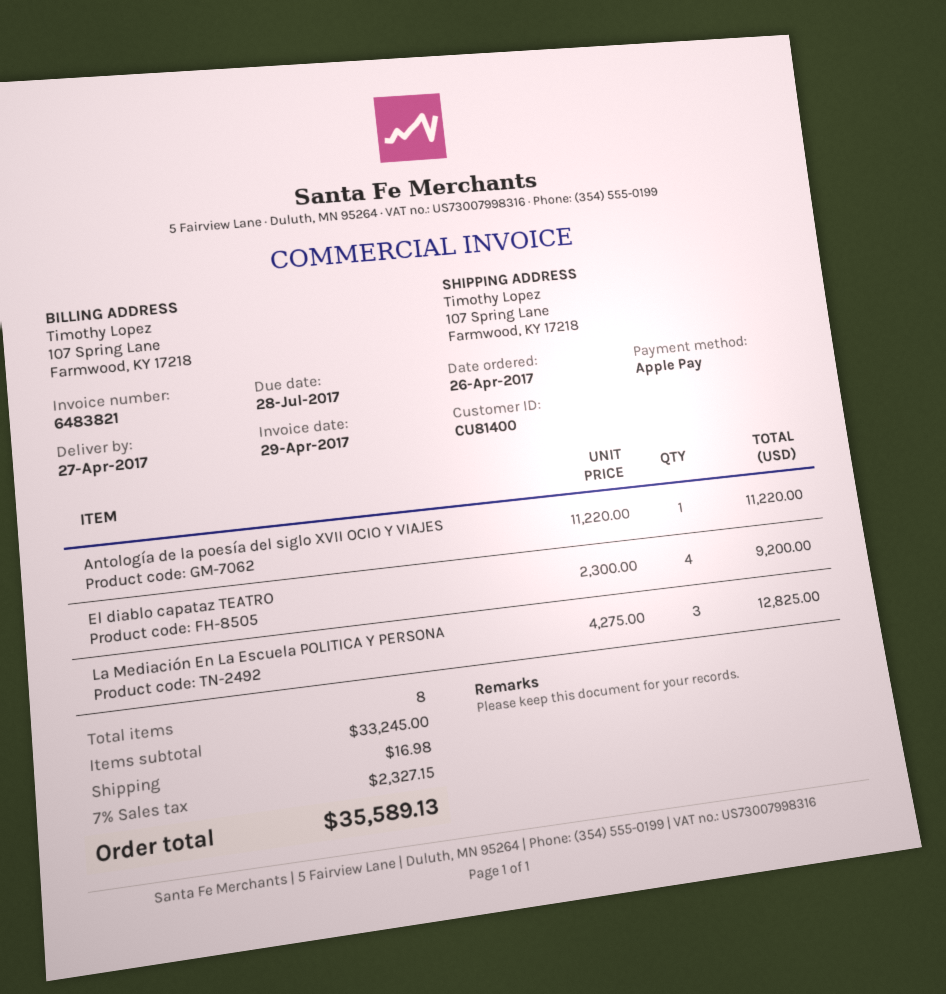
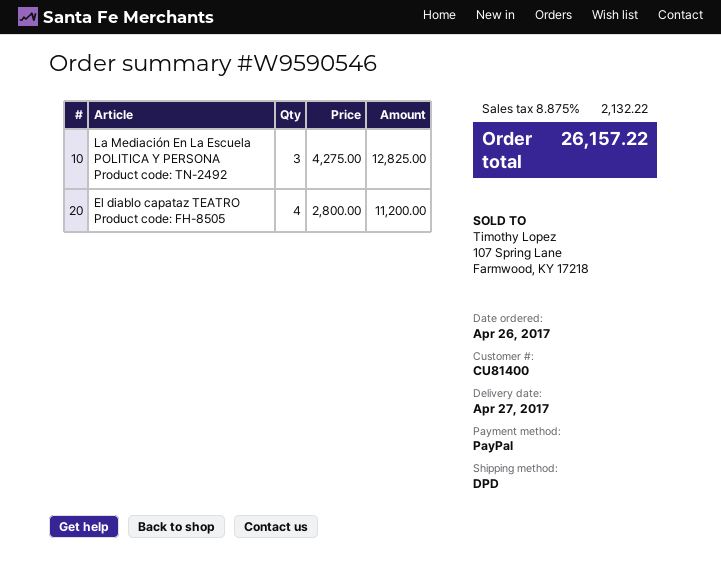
payment method: Apple Pay -> PayPal
Antología de la poesía del siglo XVII OCIO Y VIAJES: 1 x 11220.00 = 11220.00 -> none
El diablo capataz TEATRO: 4 x 2300.00 = 9200.00 -> 4 x 2800.00 = 11200.00
shipping: 16.98 -> none
tax: 7% = 2327.15 -> 8.875% = 2132.22
total: 35589.13 -> 26157.22

